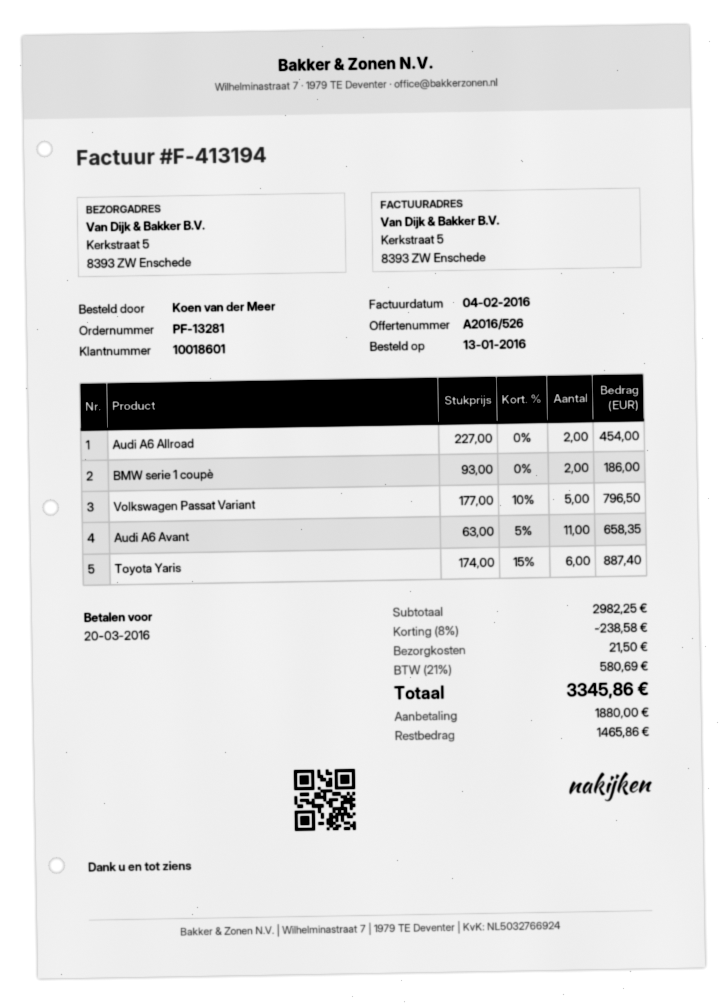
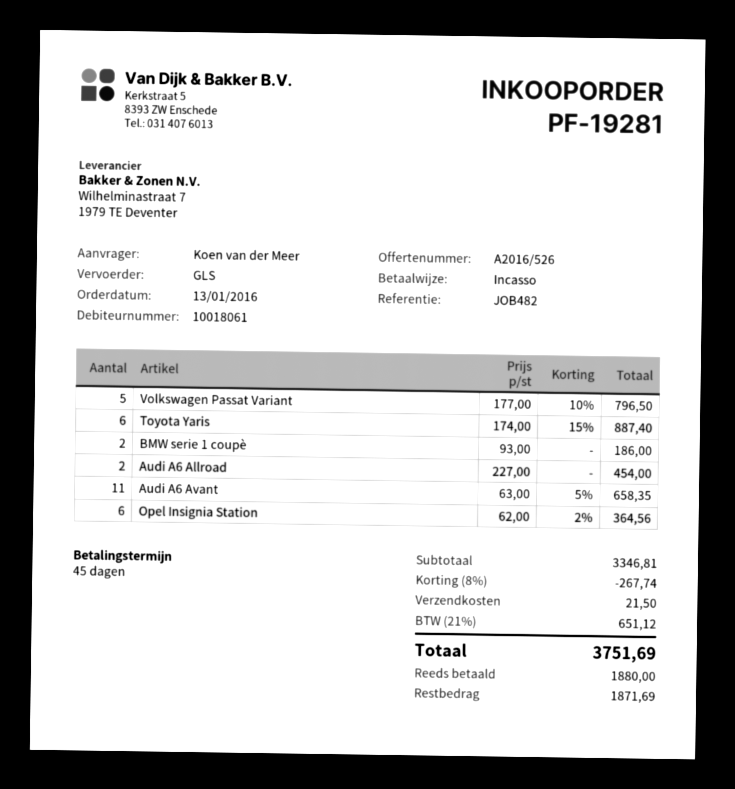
order number: PF-13281 -> PF-19281
customer number: 10018601 -> 10018061
Opel Insignia Station: none -> 6 x 62.00 - 2% = 364.56
subtotal: 2982.25 -> 3346.81
discount: 8% = 238.58 -> 8% = 267.74
tax: 21% = 580.69 -> 21% = 651.12
total: 3345.86 -> 3751.69
balance: 1465.86 -> 1871.69

